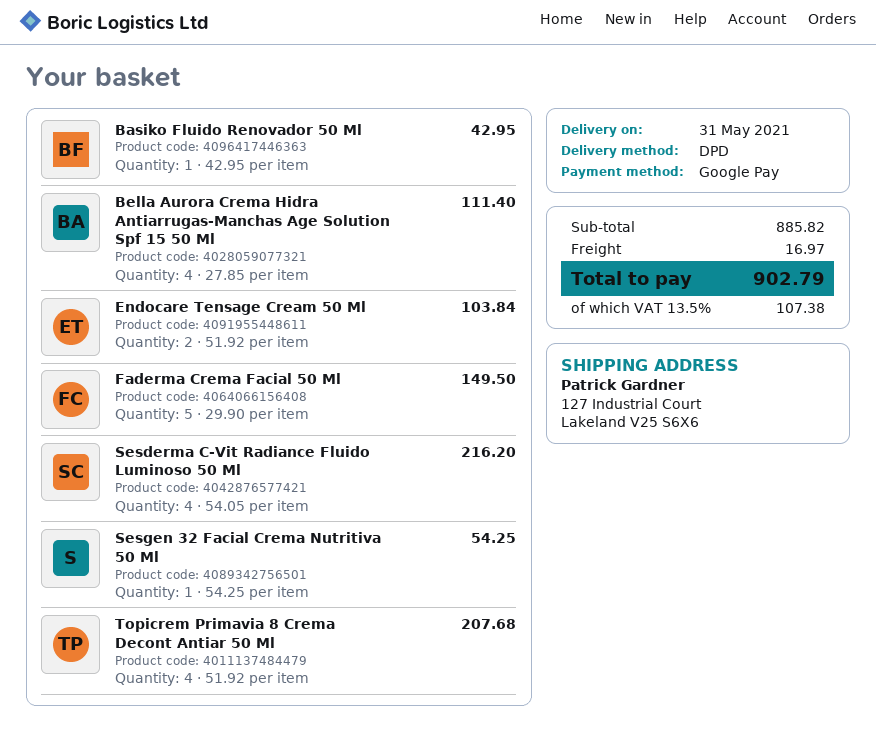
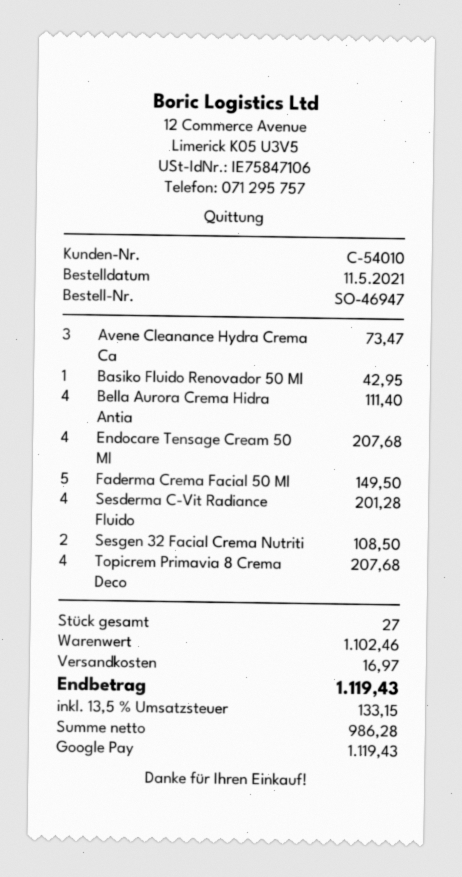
Endocare Tensage Cream 50 Ml: 2 for 103.84 -> 4 for 207.68
Sesderma C-Vit Radiance Fluido Luminoso 50 Ml: 4 for 216.20 -> 4 for 201.28
Sesgen 32 Facial Crema Nutritiva 50 Ml: 1 for 54.25 -> 2 for 108.50
Avene Cleanance Hydra Crema Ca: none -> 3 for 73.47
subtotal: 885.82 -> 1102.46
tax: 13.5% = 107.38 -> 13.5% = 133.15
total: 902.79 -> 1119.43

